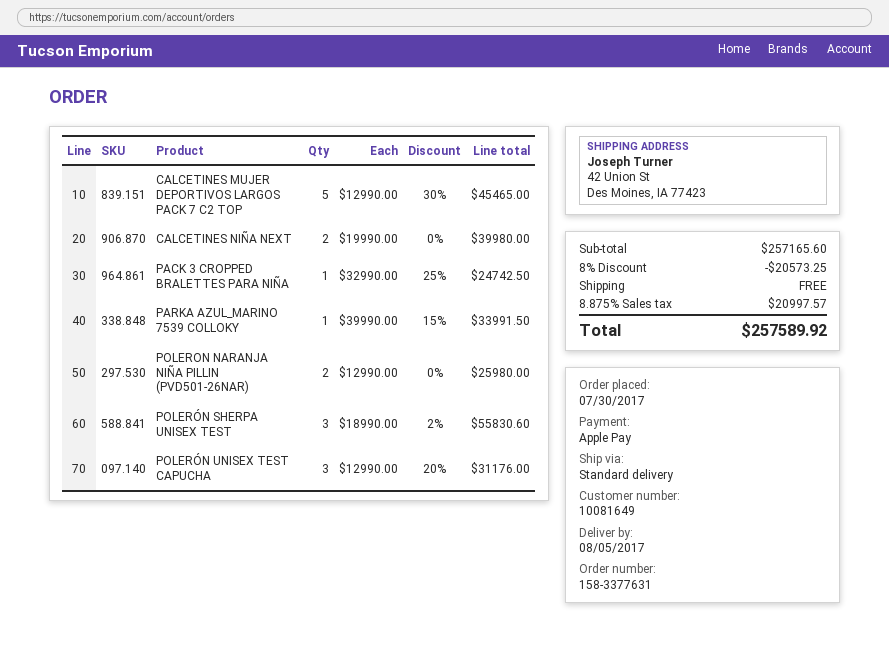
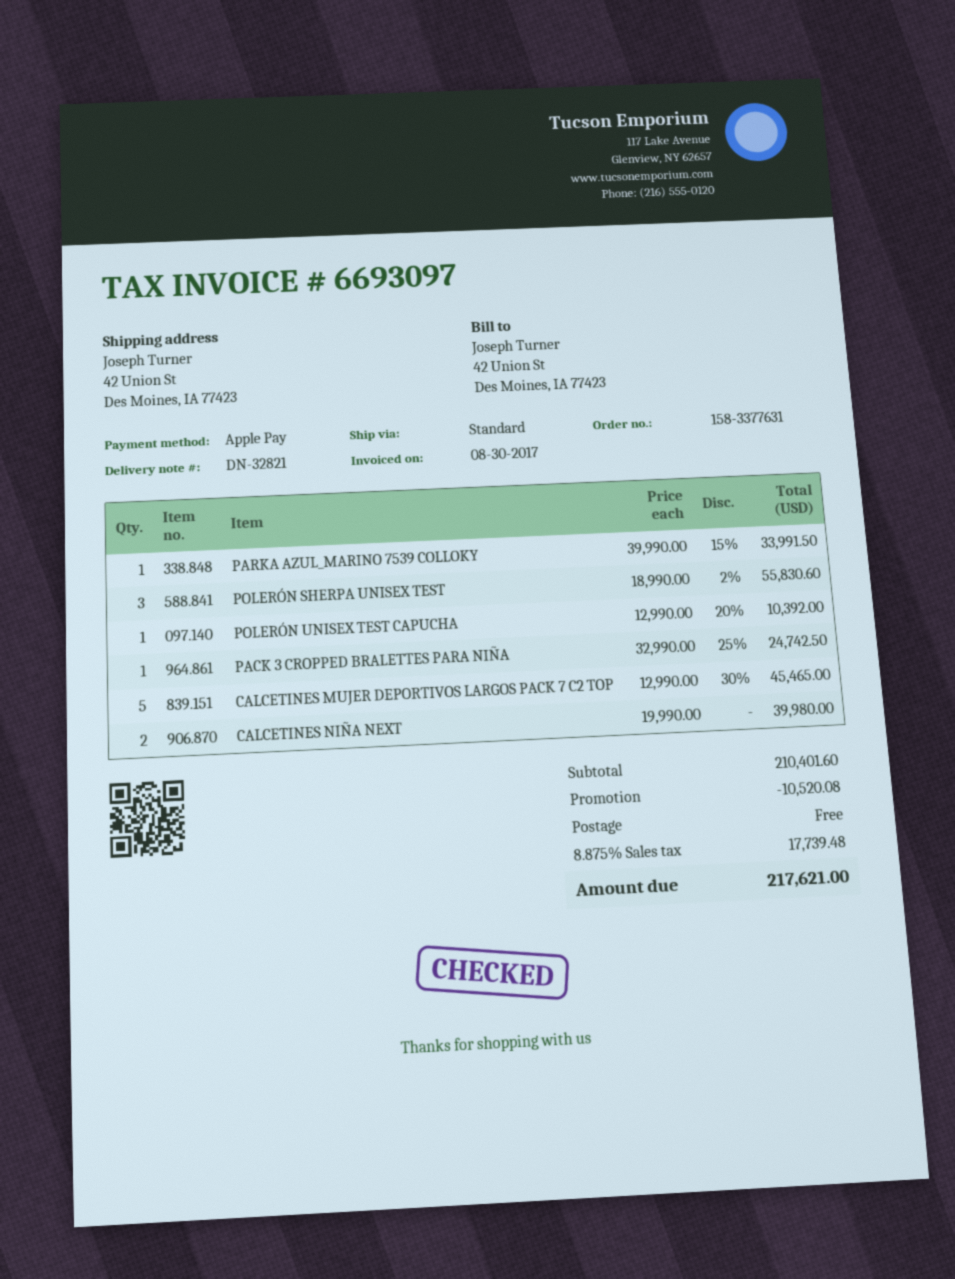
POLERON NARANJA NIÑA PILLIN (PVD501-26NAR): 2 x 12990.00 = 25980.00 -> none
POLERÓN UNISEX TEST CAPUCHA: 3 x 12990.00 - 20% = 31176.00 -> 1 x 12990.00 - 20% = 10392.00
subtotal: 257165.60 -> 210401.60
discount: 20573.25 -> 10520.08
tax: 8.875% = 20997.57 -> 8.875% = 17739.48
total: 257589.92 -> 217621.00

